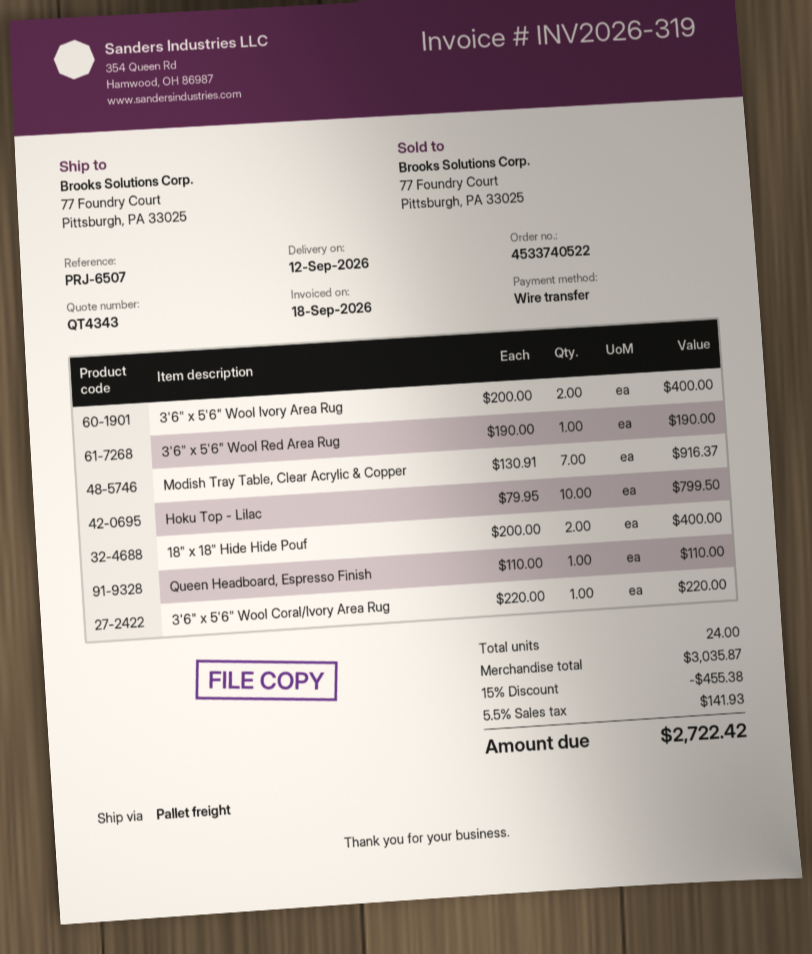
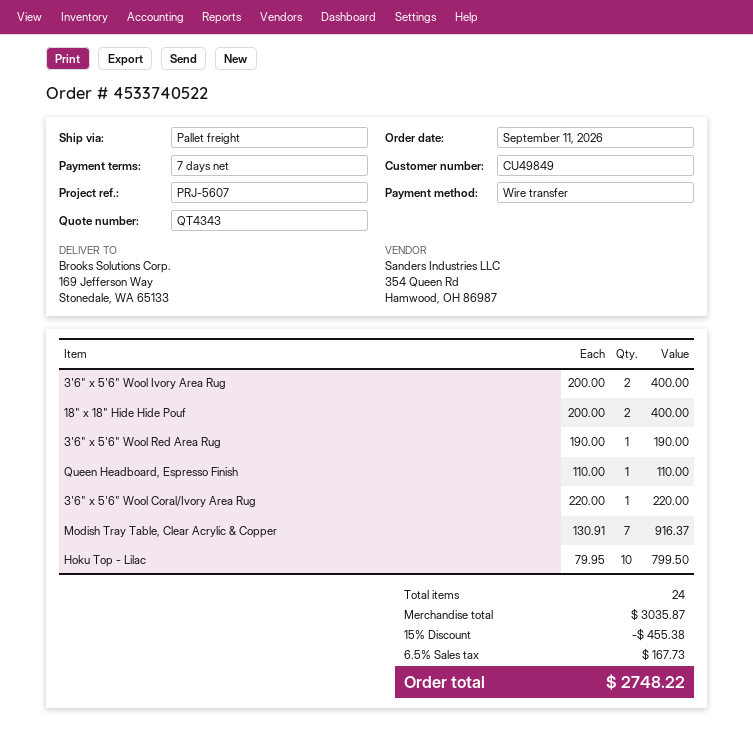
reference: PRJ-6507 -> PRJ-5607
ship to: 77 Foundry Court, Pittsburgh, PA 33025 -> 169 Jefferson Way, Stonedale, WA 65133
tax: 5.5% = 141.93 -> 6.5% = 167.73
total: 2722.42 -> 2748.22

